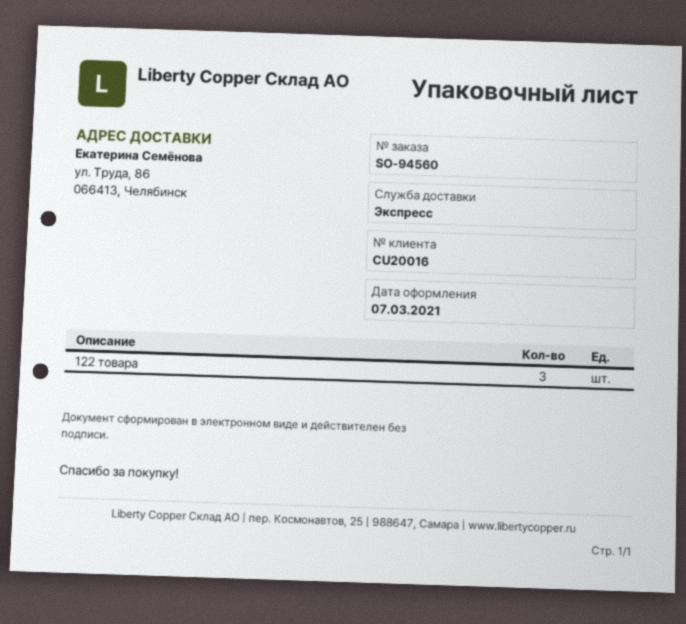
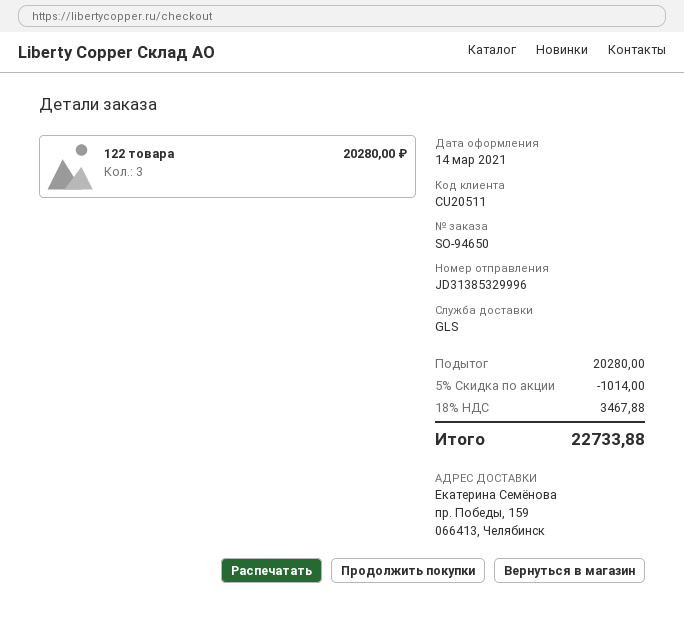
order number: SO-94560 -> SO-94650
order date: 2021-03-07 -> 2021-03-14
customer number: CU20016 -> CU20511
shipping method: express -> GLS
ship to: ул. Труда, 86, 066413, Челябинск -> пр. Победы, 159, 066413, Челябинск

